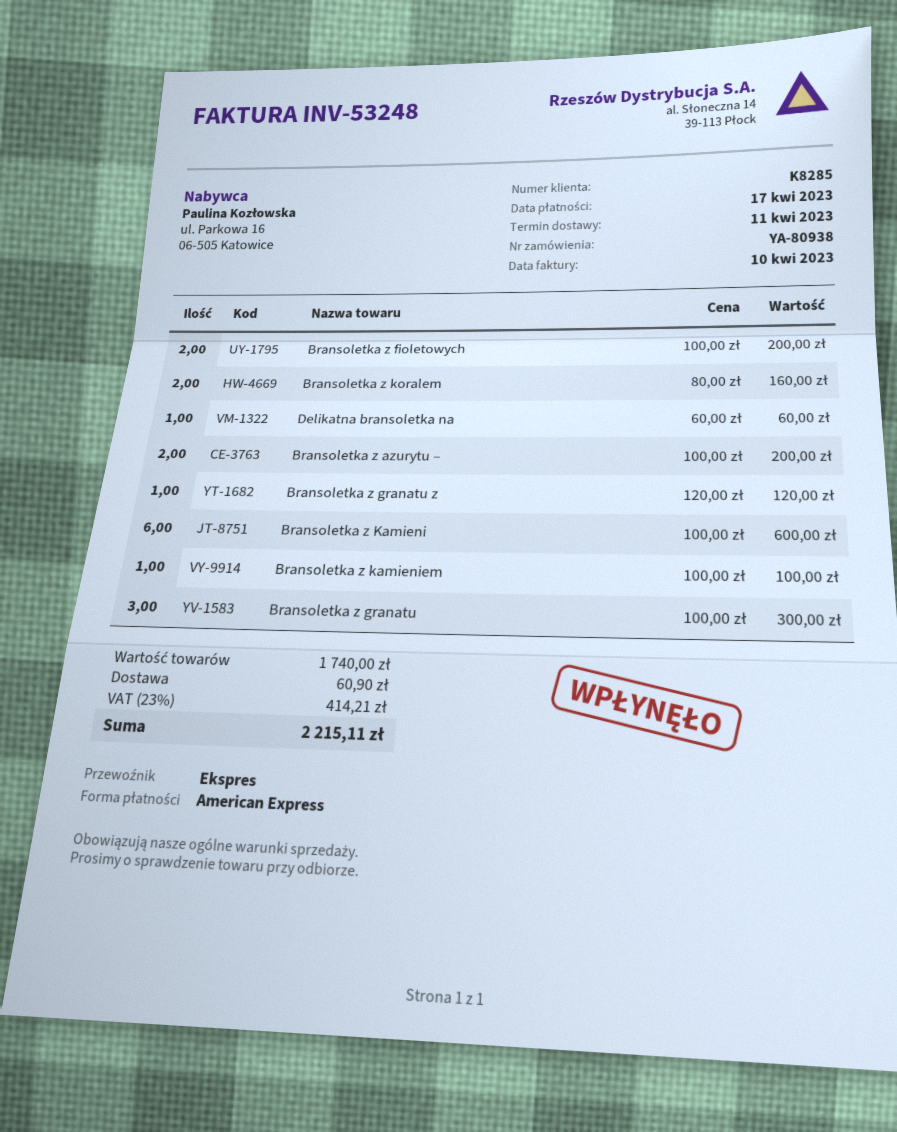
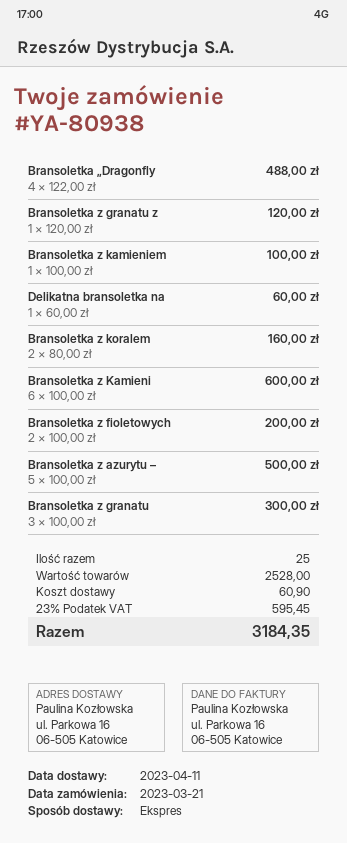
Bransoletka z azurytu –: 2 x 100.00 = 200.00 -> 5 x 100.00 = 500.00
Bransoletka „Dragonfly: none -> 4 x 122.00 = 488.00
subtotal: 1740.00 -> 2528.00
tax: 23% = 414.21 -> 23% = 595.45
total: 2215.11 -> 3184.35

